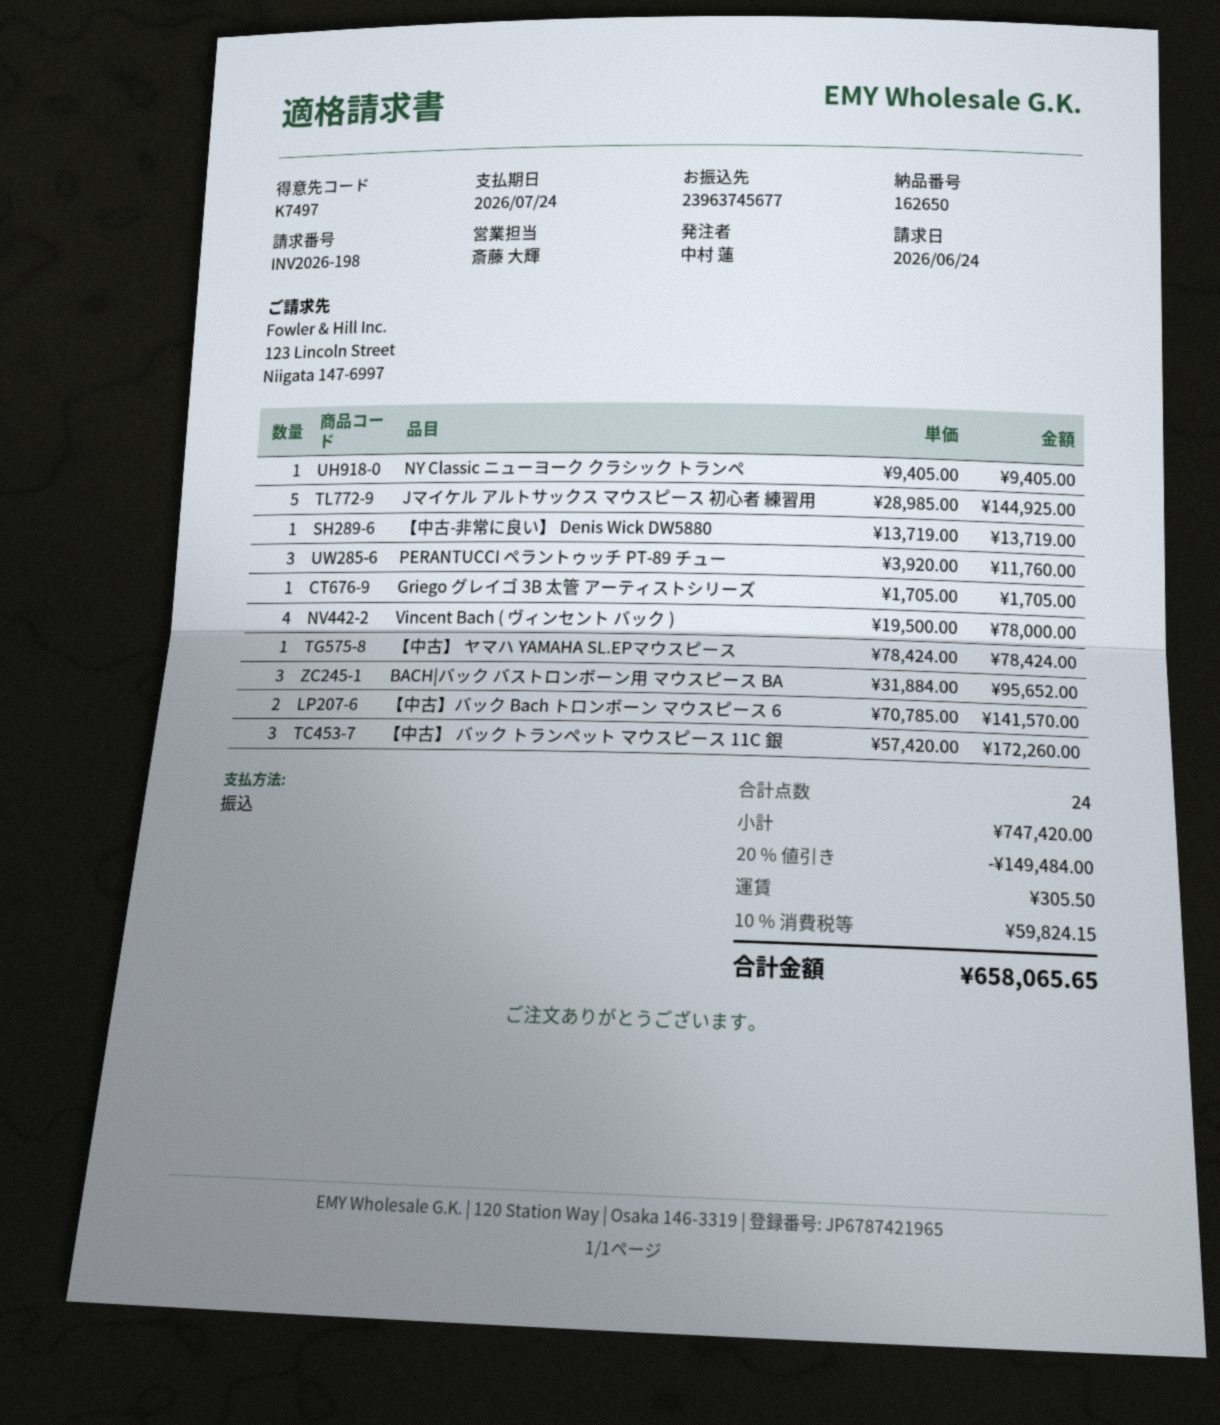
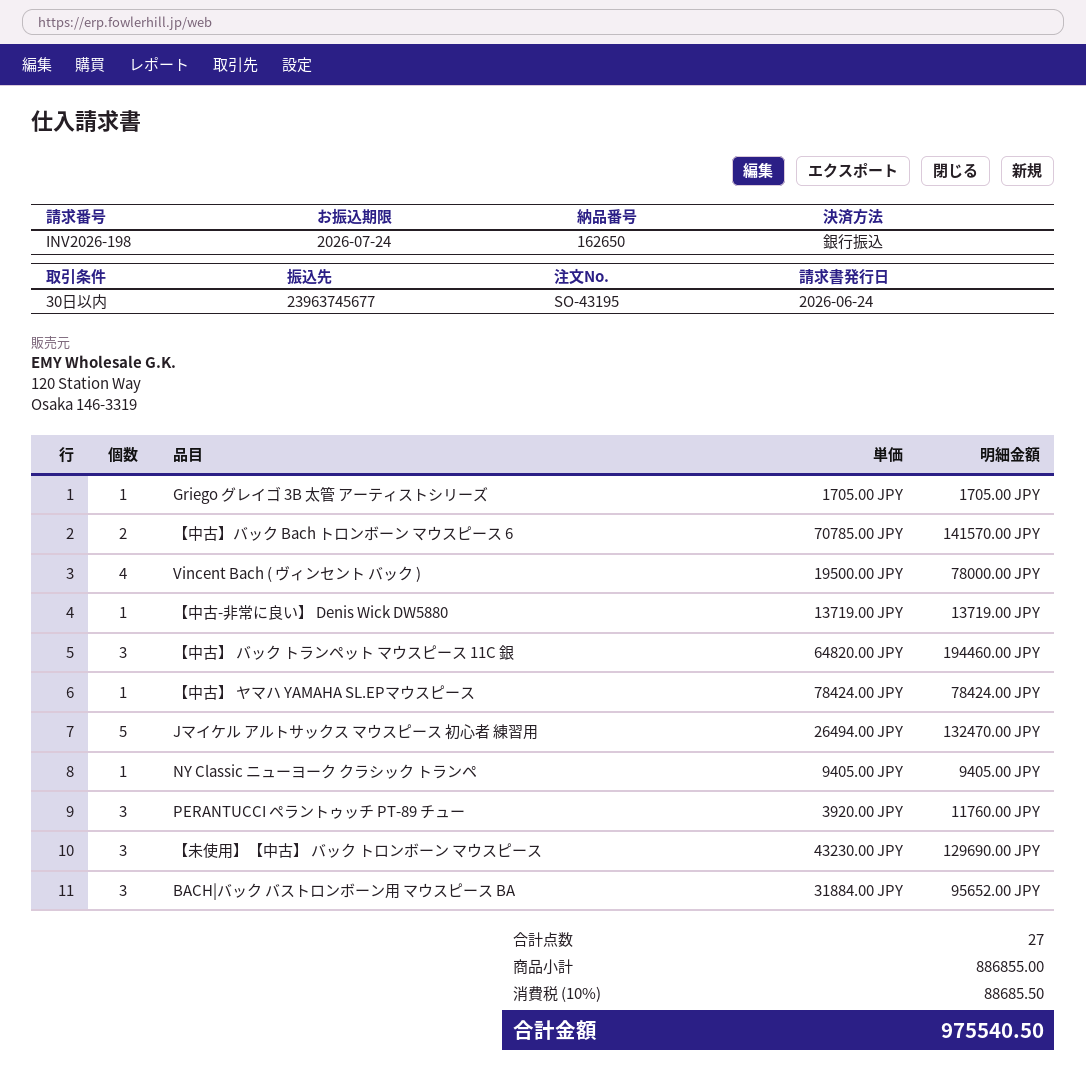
Jマイケル アルトサックス マウスピース 初心者 練習用: 5 x 28985.00 = 144925.00 -> 5 x 26494.00 = 132470.00
【中古】 バック トランペット マウスピース 11C 銀: 3 x 57420.00 = 172260.00 -> 3 x 64820.00 = 194460.00
【未使用】【中古】 バック トロンボーン マウスピース: none -> 3 x 43230.00 = 129690.00
total quantity: 24 -> 27
subtotal: 747420.00 -> 886855.00
discount: 20% = 149484.00 -> none
shipping: 305.50 -> none
tax: 10% = 59824.15 -> 10% = 88685.50
total: 658065.65 -> 975540.50

